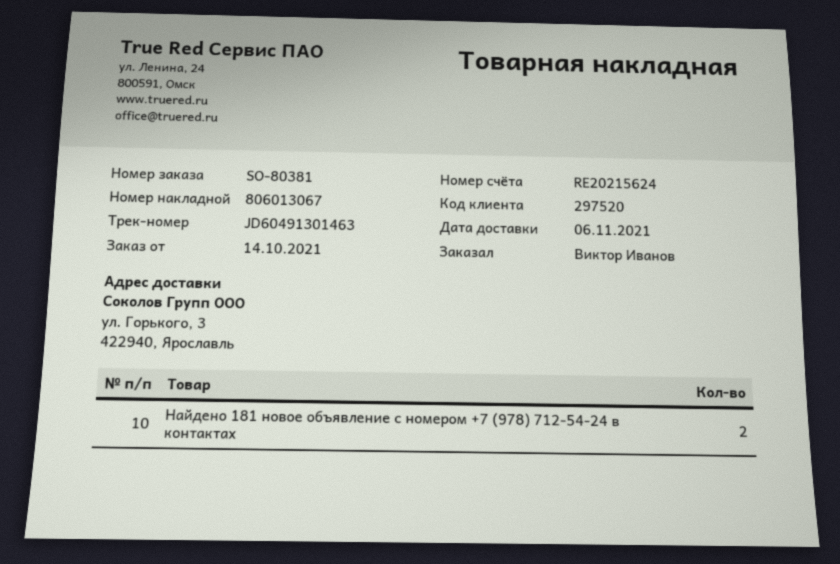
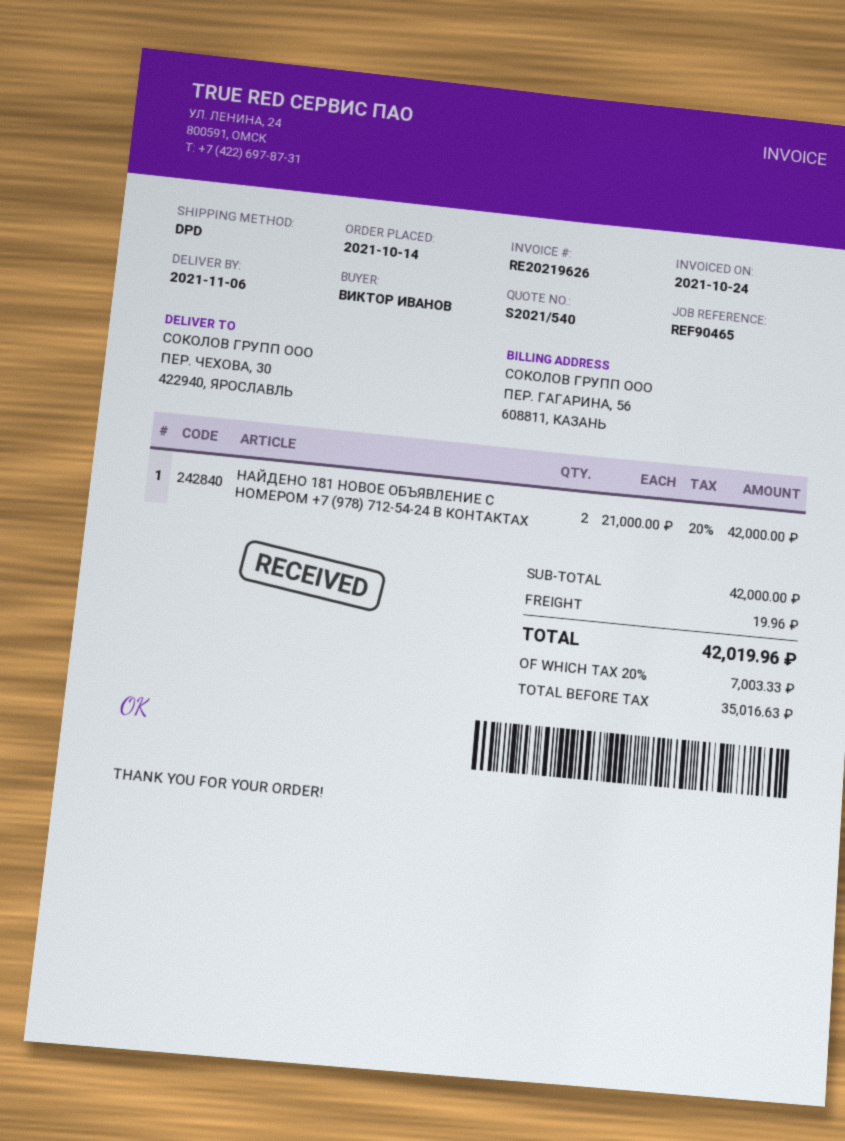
invoice number: RE20215624 -> RE20219626
ship to: ул. Горького, 3, 422940, Ярославль -> ПЕР. ЧЕХОВА, 30, 422940, ЯРОСЛАВЛЬ

